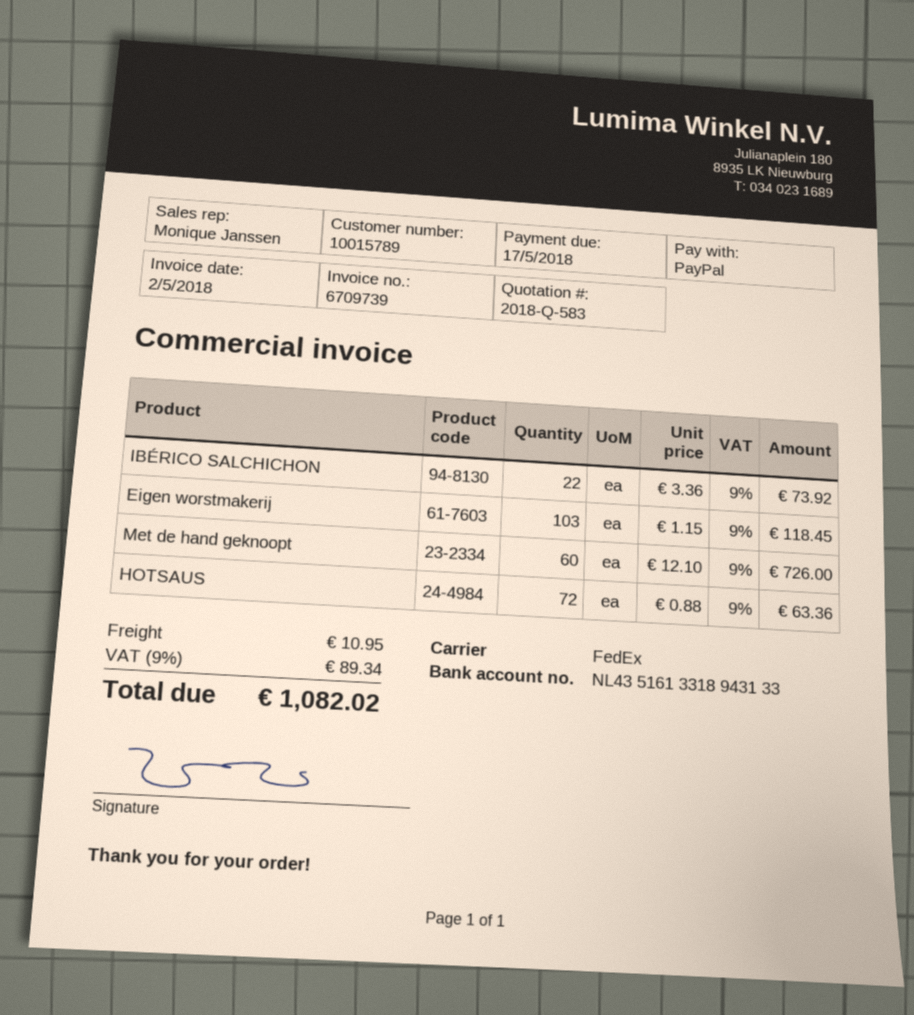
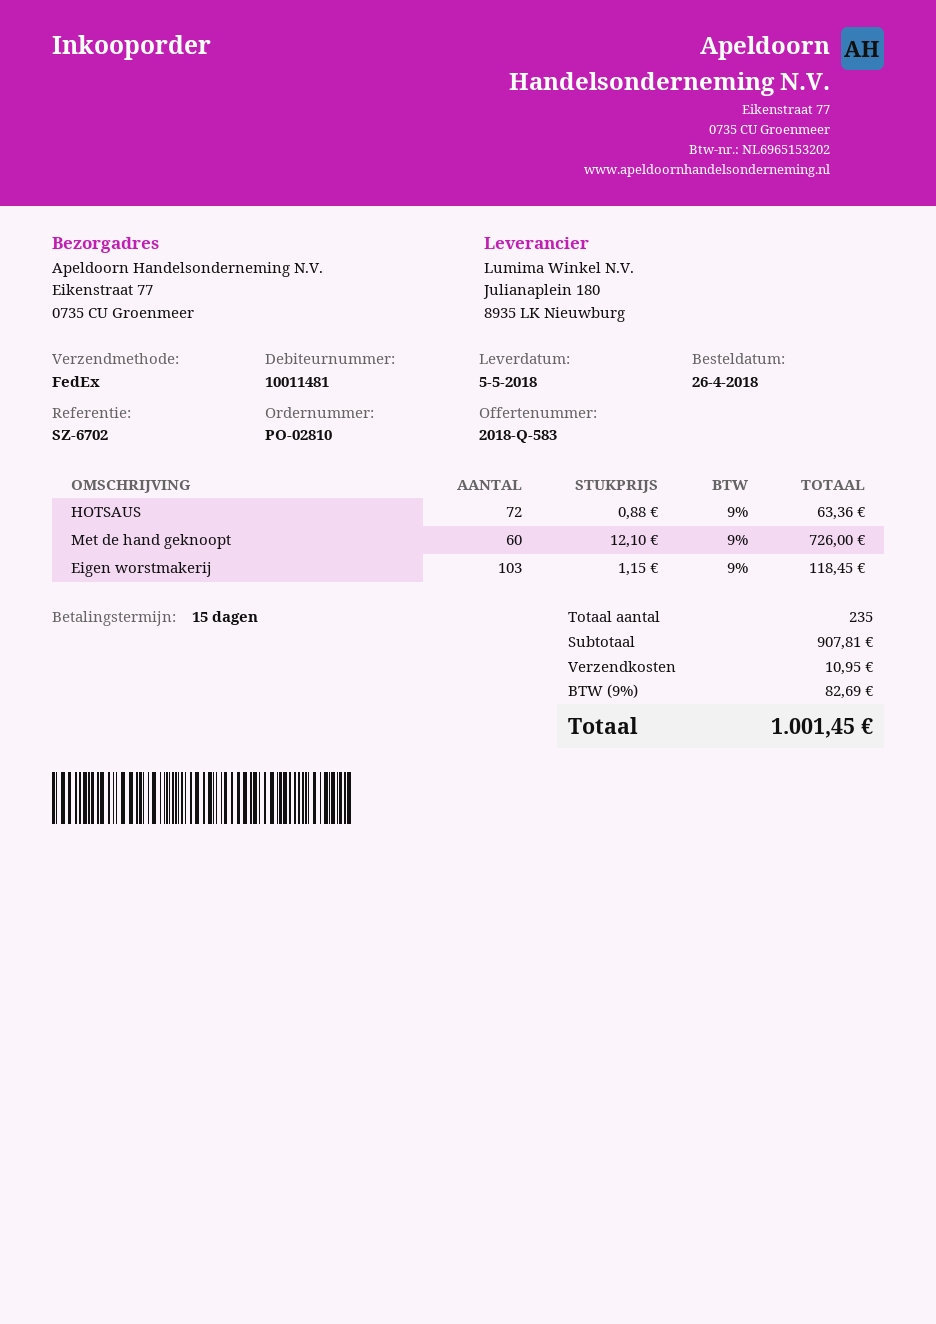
customer number: 10015789 -> 10011481
IBÉRICO SALCHICHON: 22 x 3.36 = 73.92 -> none
tax: 9% = 89.34 -> 9% = 82.69
total: 1082.02 -> 1001.45

